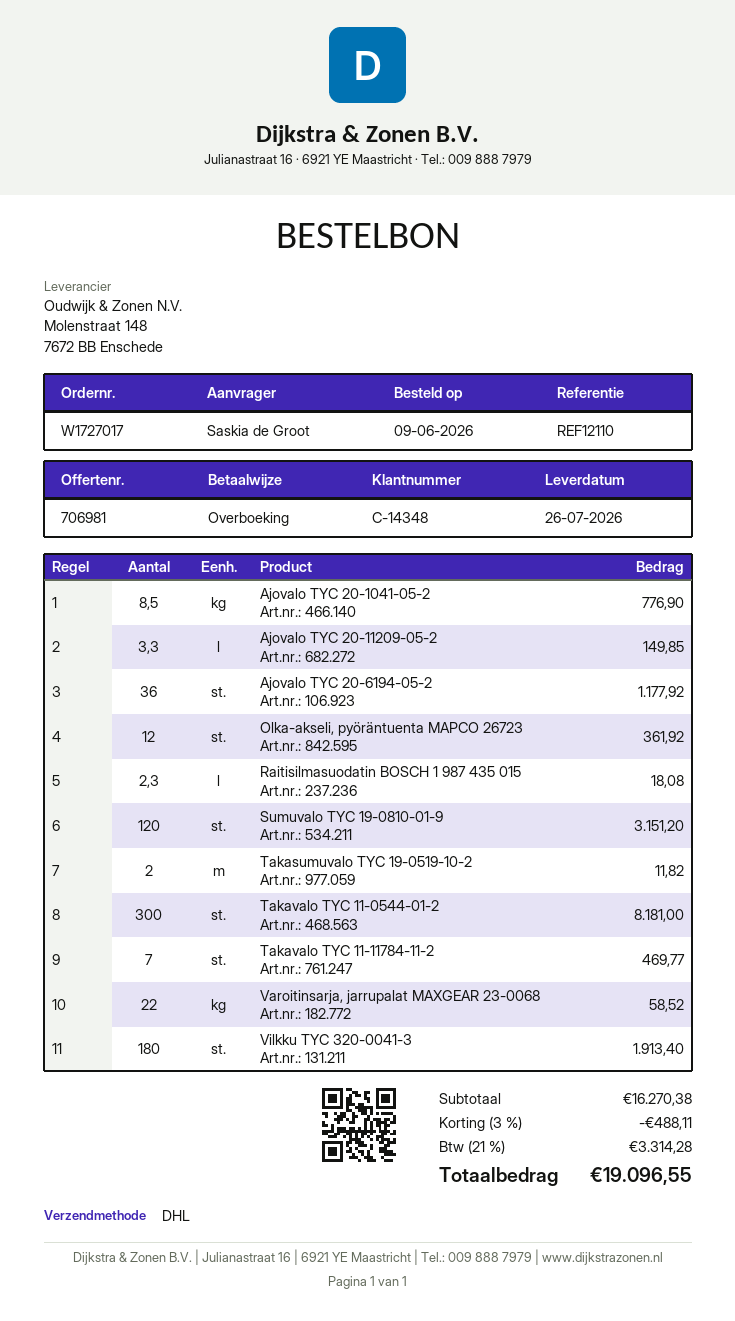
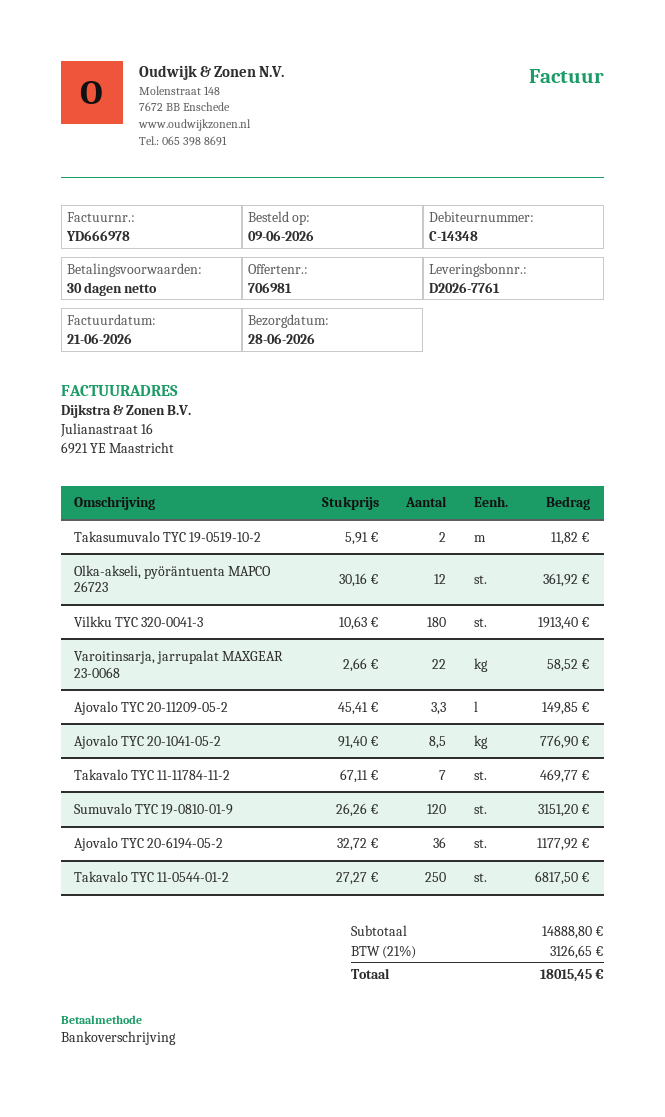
delivery date: 2026-07-26 -> 2026-06-28
Raitisilmasuodatin BOSCH 1 987 435 015: 2.3 for 18.08 -> none
Takavalo TYC 11-0544-01-2: 300 for 8181.00 -> 250 for 6817.50
subtotal: 16270.38 -> 14888.80
discount: 3% = 488.11 -> none
tax: 21% = 3314.28 -> 21% = 3126.65
total: 19096.55 -> 18015.45

